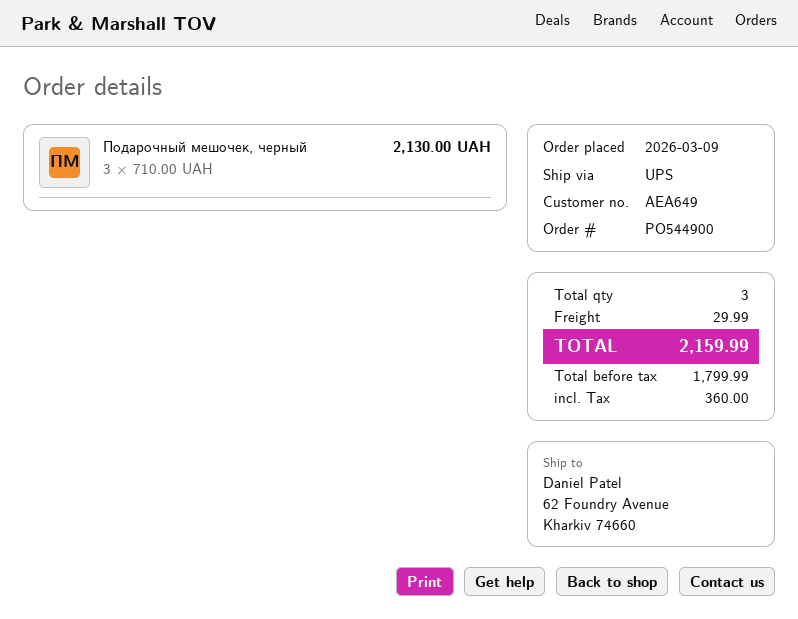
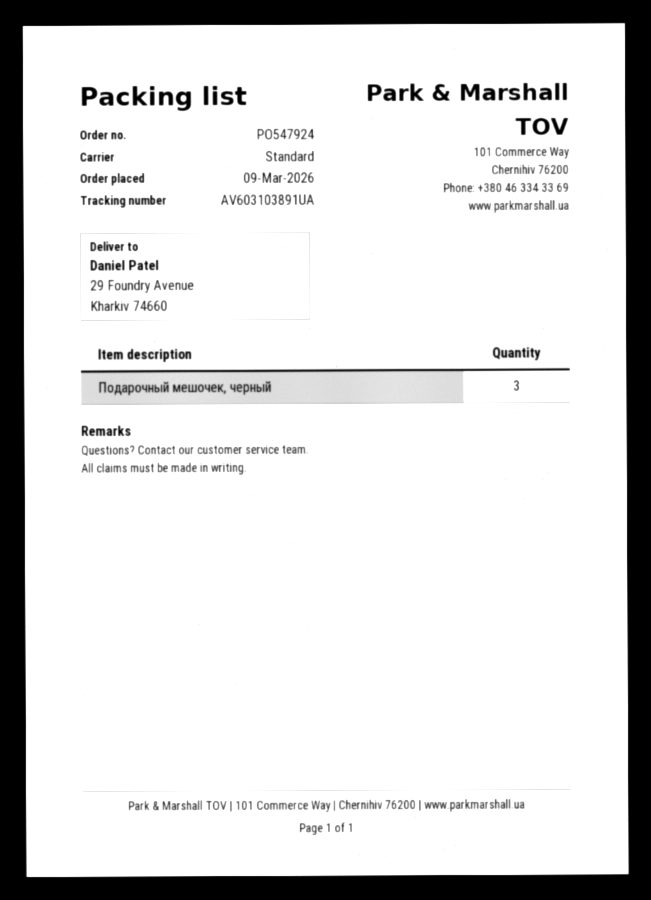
order number: PO544900 -> PO547924
shipping method: UPS -> standard
ship to: 62 Foundry Avenue, Kharkiv 74660 -> 29 Foundry Avenue, Kharkiv 74660

